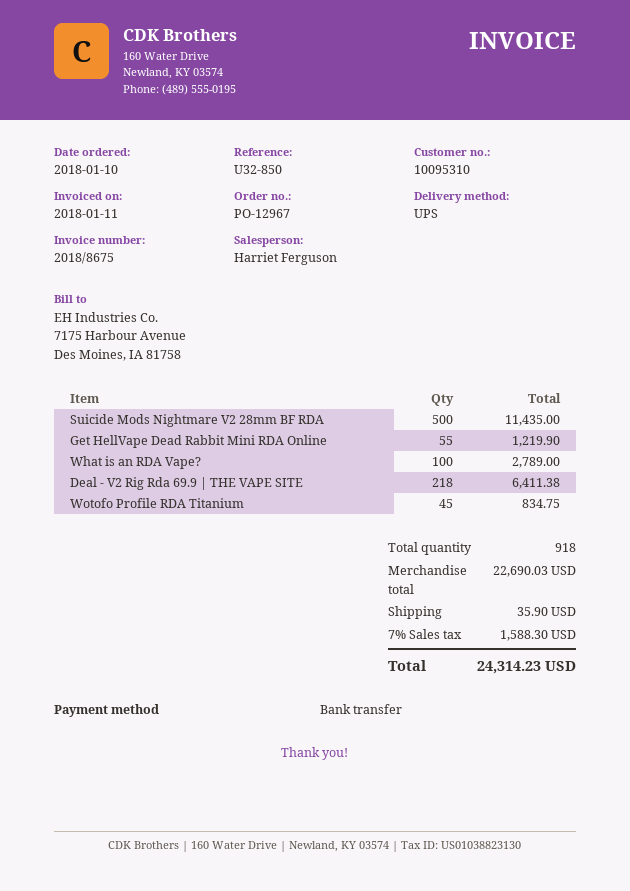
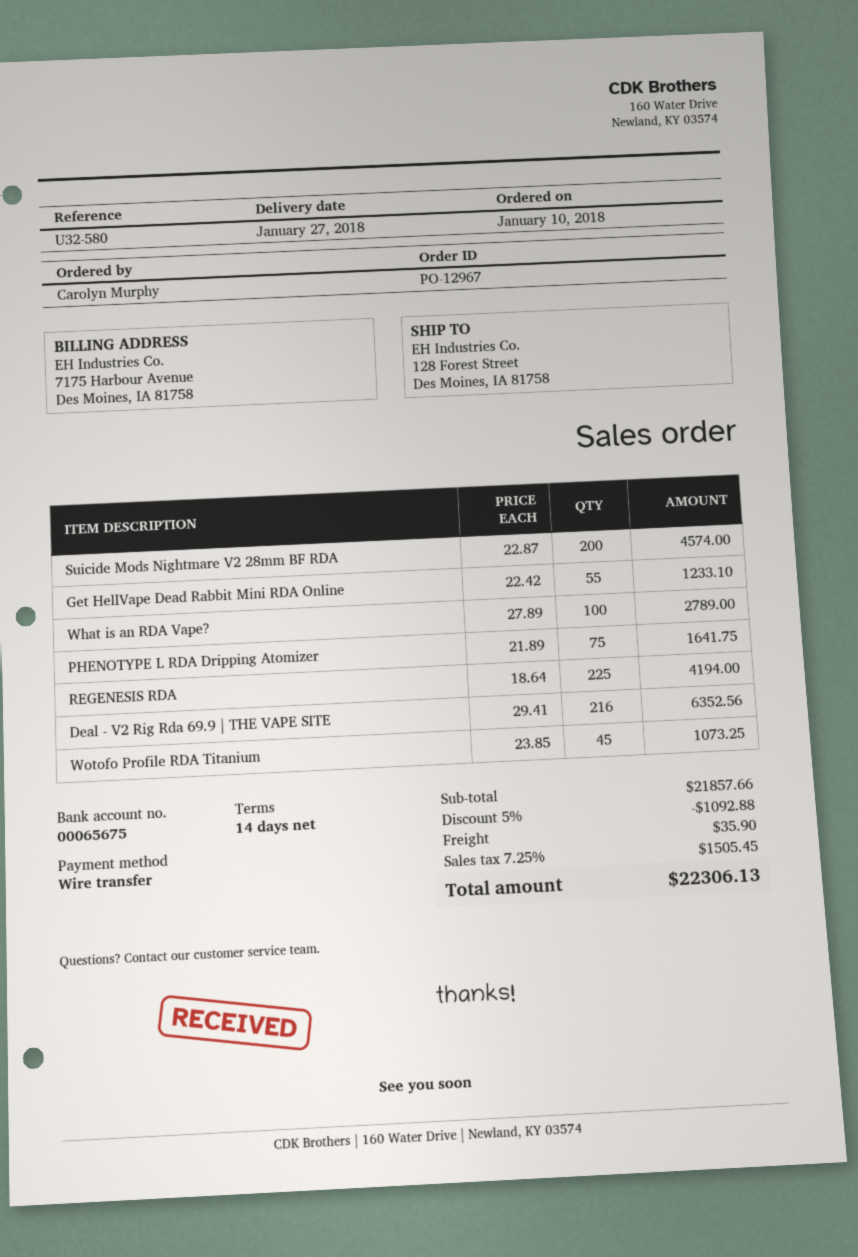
reference: U32-850 -> U32-580
Suicide Mods Nightmare V2 28mm BF RDA: 500 for 11435.00 -> 200 for 4574.00
Get HellVape Dead Rabbit Mini RDA Online: 55 for 1219.90 -> 55 for 1233.10
Deal - V2 Rig Rda 69.9 | THE VAPE SITE: 218 for 6411.38 -> 216 for 6352.56
Wotofo Profile RDA Titanium: 45 for 834.75 -> 45 for 1073.25
PHENOTYPE L RDA Dripping Atomizer: none -> 75 for 1641.75
REGENESIS RDA: none -> 225 for 4194.00
subtotal: 22690.03 -> 21857.66
discount: none -> 5% = 1092.88
tax: 7% = 1588.30 -> 7.25% = 1505.45
total: 24314.23 -> 22306.13

